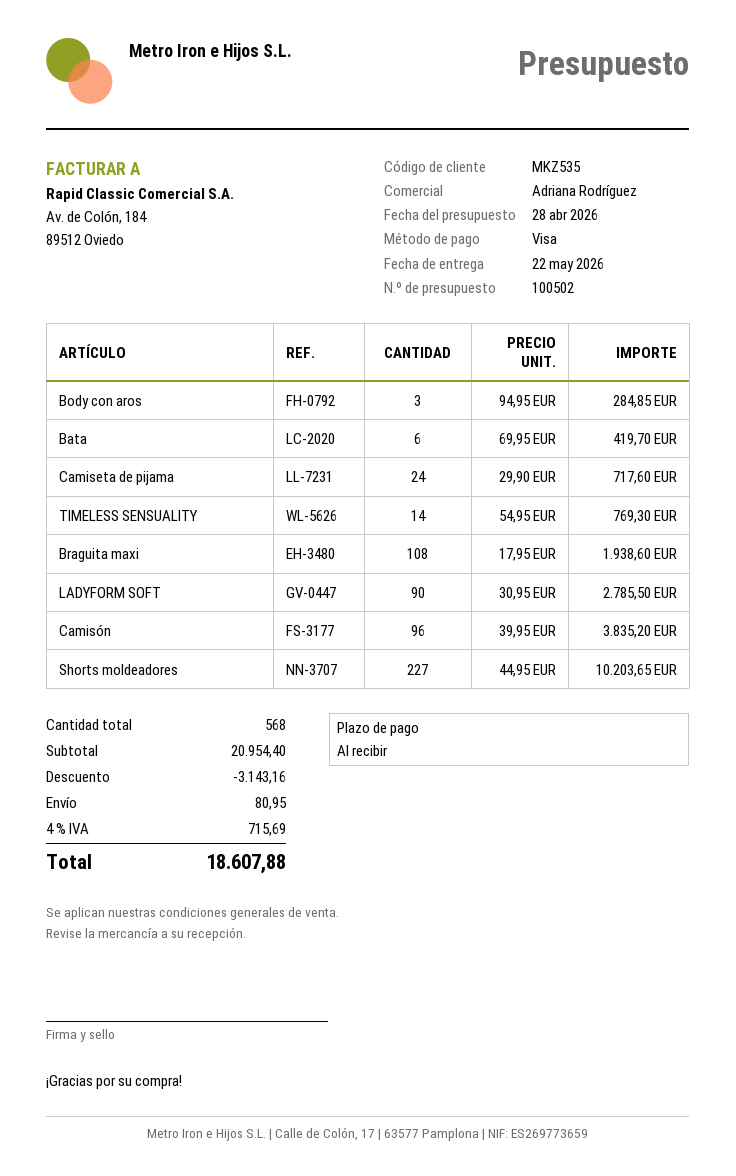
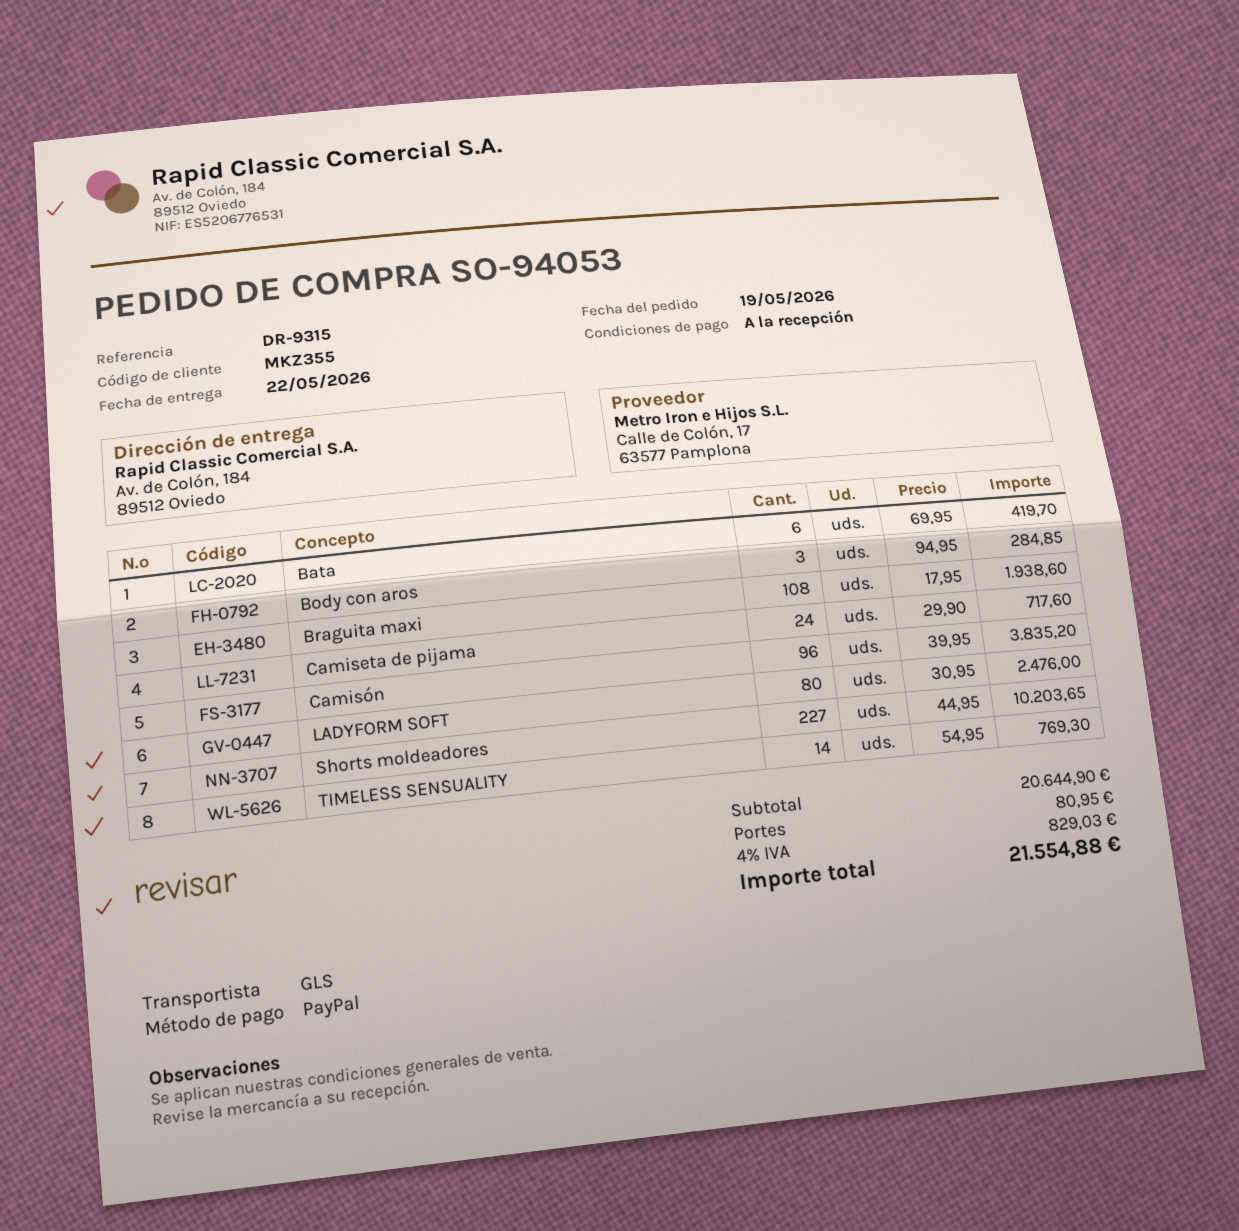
customer number: MKZ535 -> MKZ355
payment method: Visa -> PayPal
LADYFORM SOFT: 90 x 30.95 = 2785.50 -> 80 x 30.95 = 2476.00
subtotal: 20954.40 -> 20644.90
discount: 3143.16 -> none
tax: 4% = 715.69 -> 4% = 829.03
total: 18607.88 -> 21554.88

